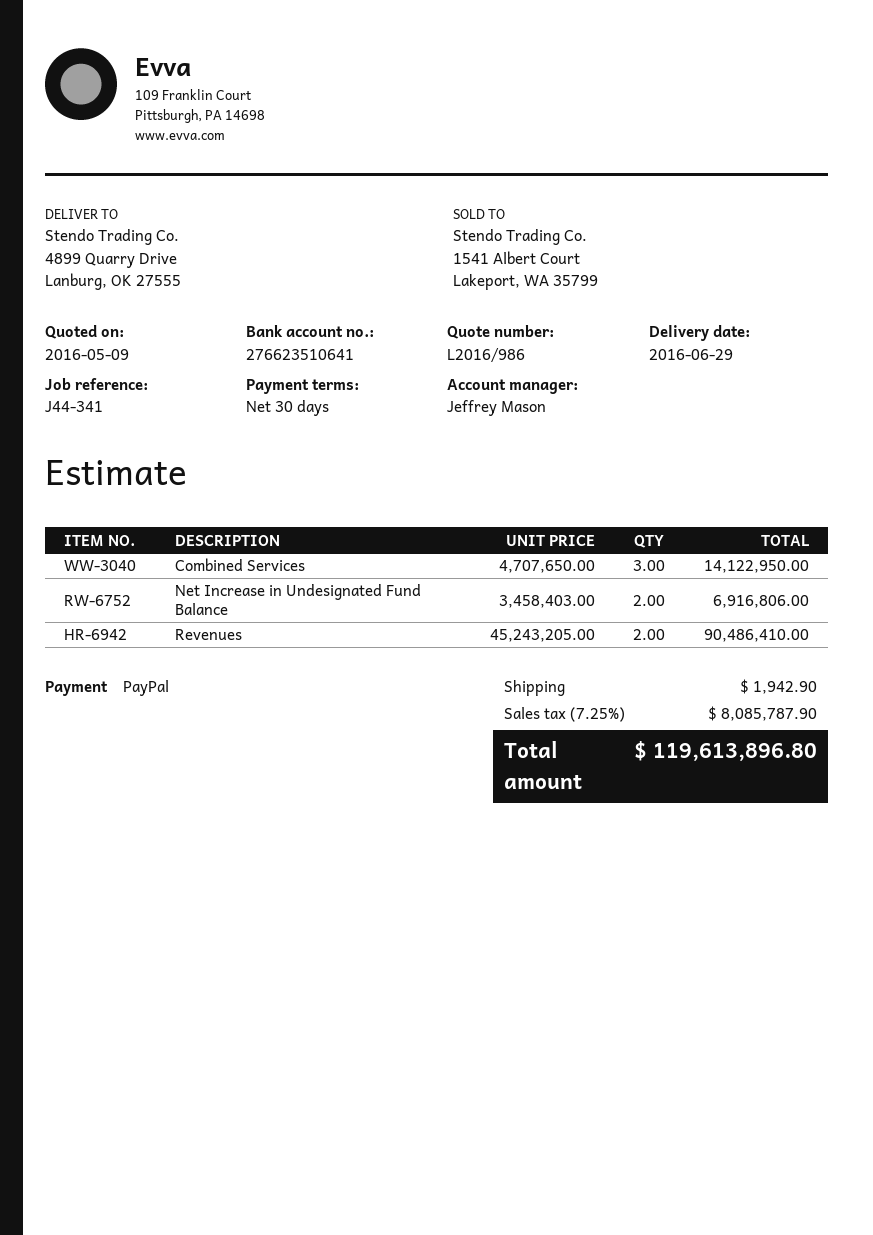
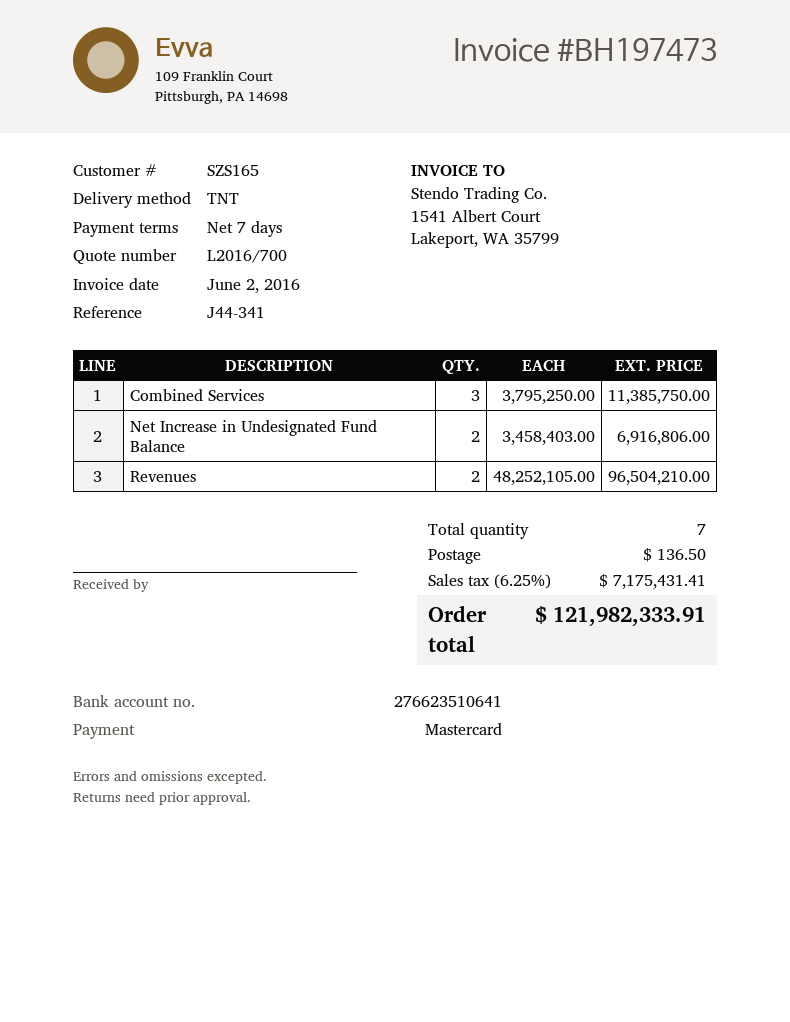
quote number: L2016/986 -> L2016/700
payment terms: 30 days -> 7 days
payment method: PayPal -> Mastercard
Combined Services: 3 x 4707650.00 = 14122950.00 -> 3 x 3795250.00 = 11385750.00
Revenues: 2 x 45243205.00 = 90486410.00 -> 2 x 48252105.00 = 96504210.00
shipping: 1942.90 -> 136.50
tax: 7.25% = 8085787.90 -> 6.25% = 7175431.41
total: 119613896.80 -> 121982333.91

